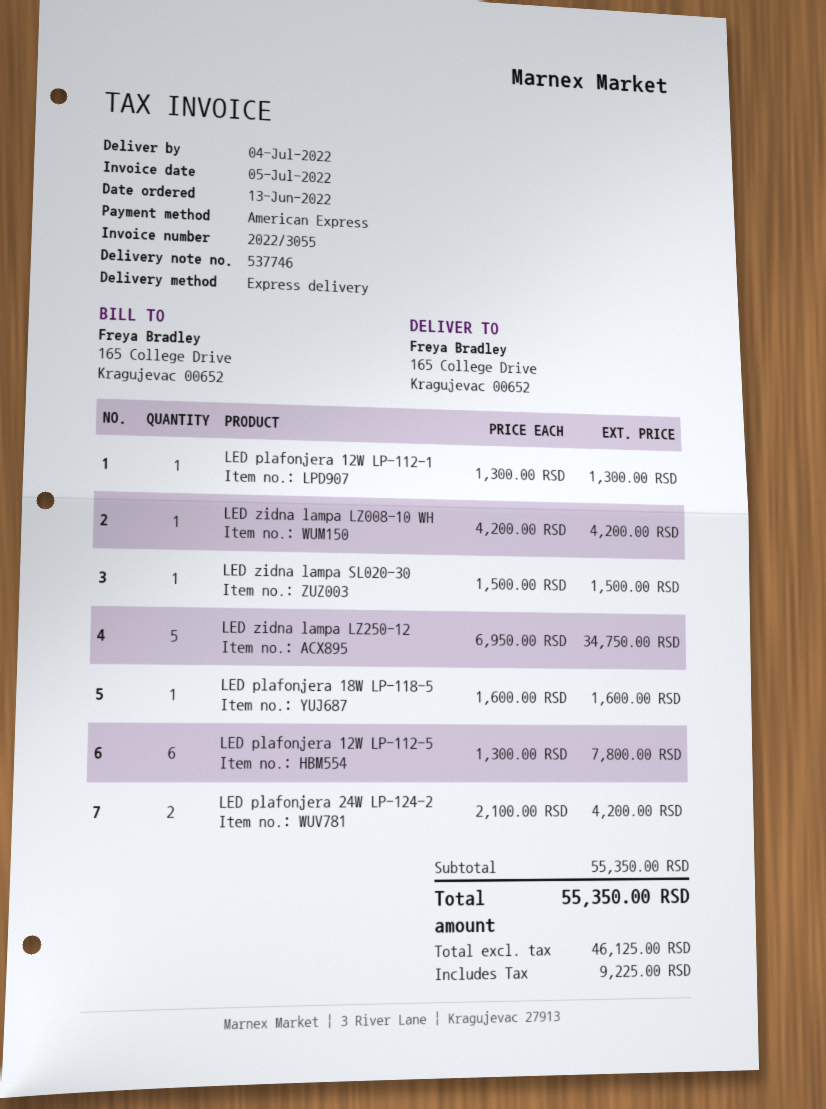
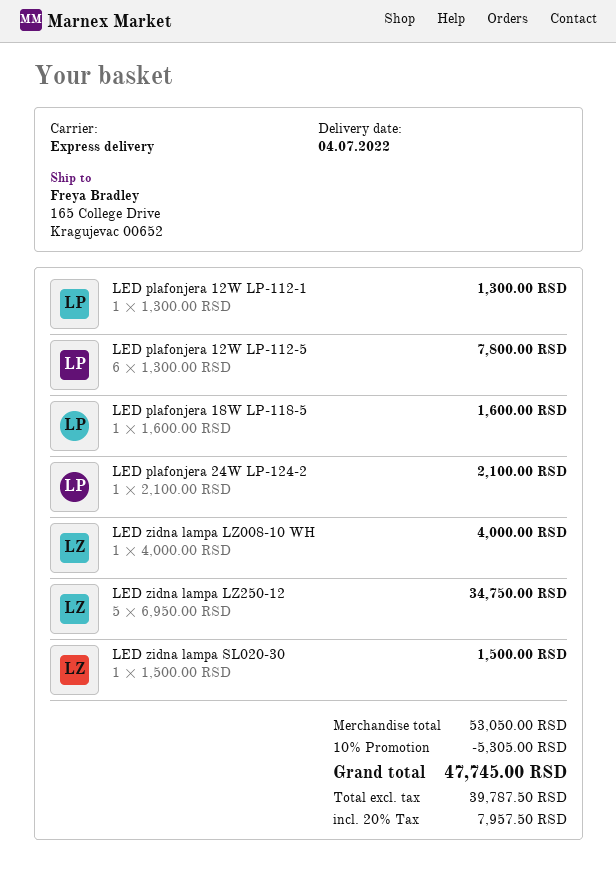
LED zidna lampa LZ008-10 WH: 1 x 4200.00 = 4200.00 -> 1 x 4000.00 = 4000.00
LED plafonjera 24W LP-124-2: 2 x 2100.00 = 4200.00 -> 1 x 2100.00 = 2100.00
subtotal: 55350.00 -> 53050.00
discount: none -> 10% = 5305.00
net: 46125.00 -> 39787.50
tax: 9225.00 -> 7957.50
total: 55350.00 -> 47745.00

